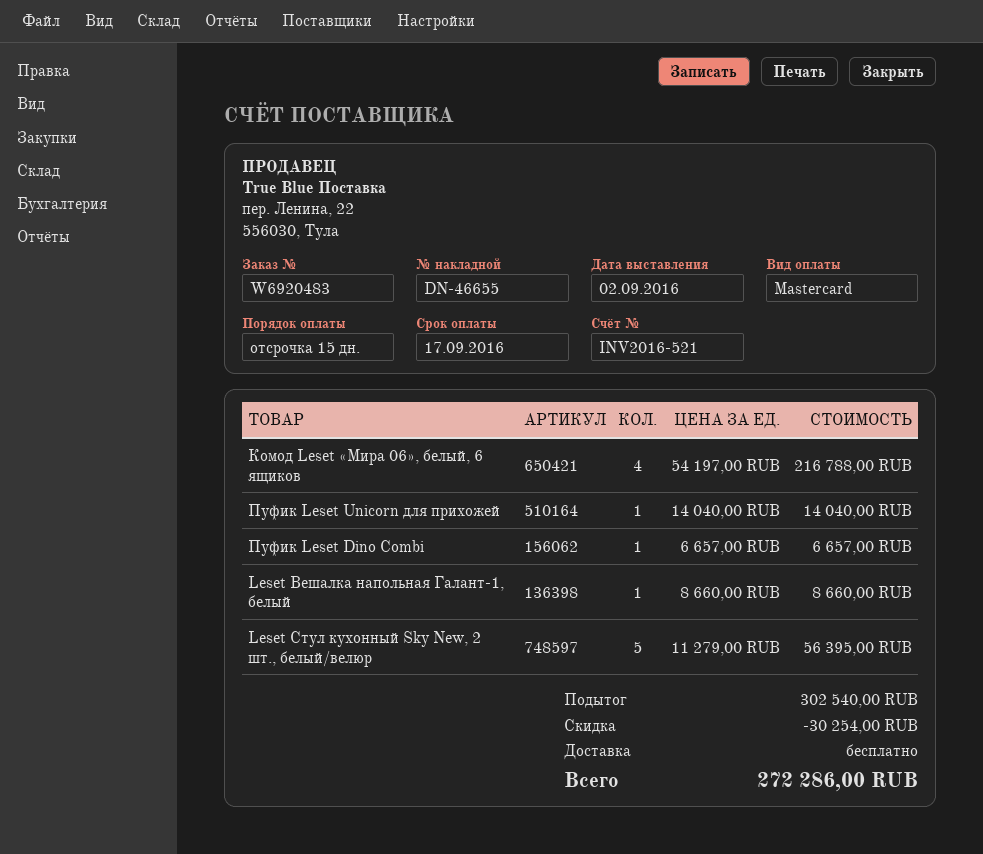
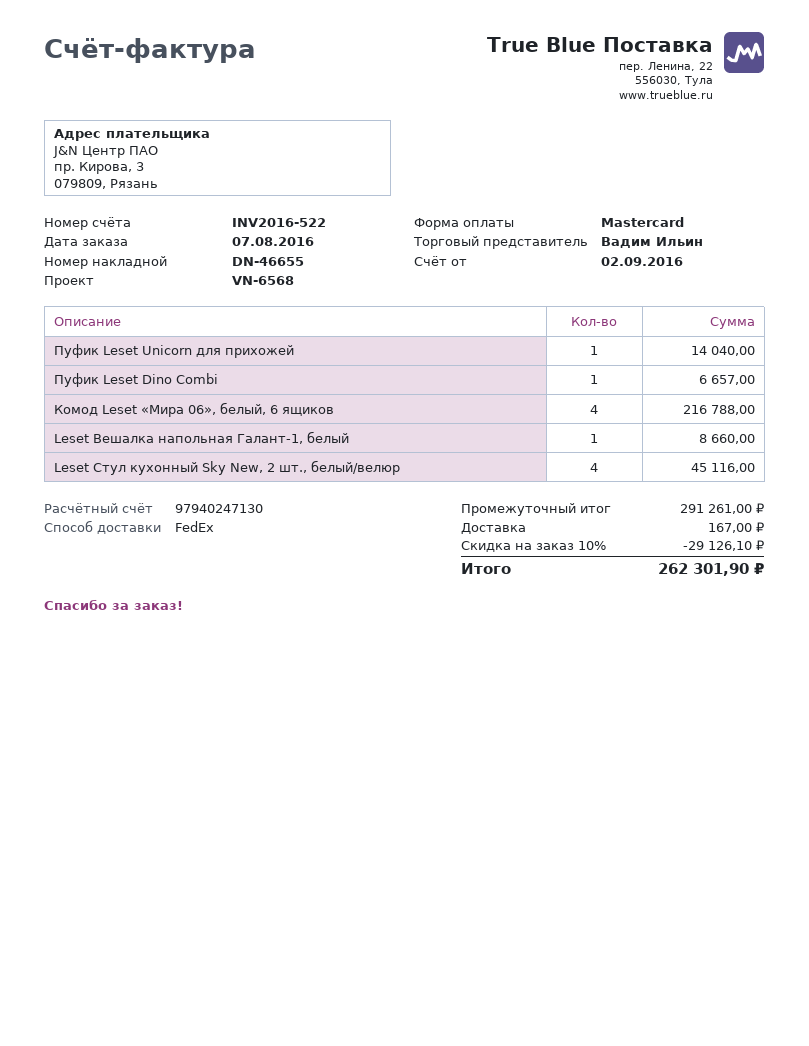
invoice number: INV2016-521 -> INV2016-522
Leset Стул кухонный Sky New, 2 шт., белый/велюр: 5 for 56395.00 -> 4 for 45116.00
subtotal: 302540.00 -> 291261.00
discount: 30254.00 -> 29126.10
shipping: 0.00 -> 167.00
total: 272286.00 -> 262301.90

